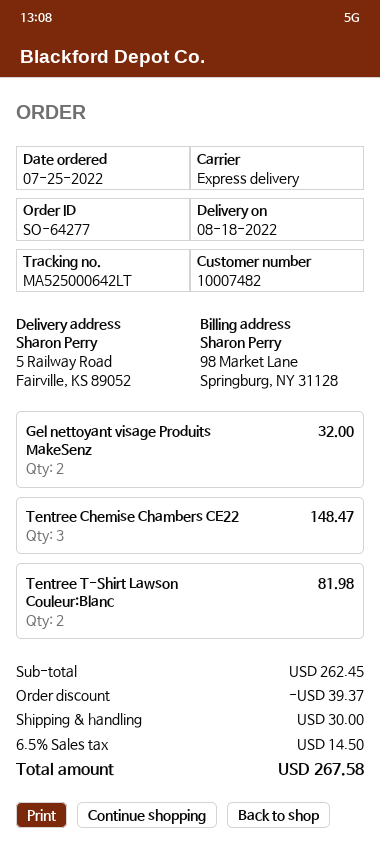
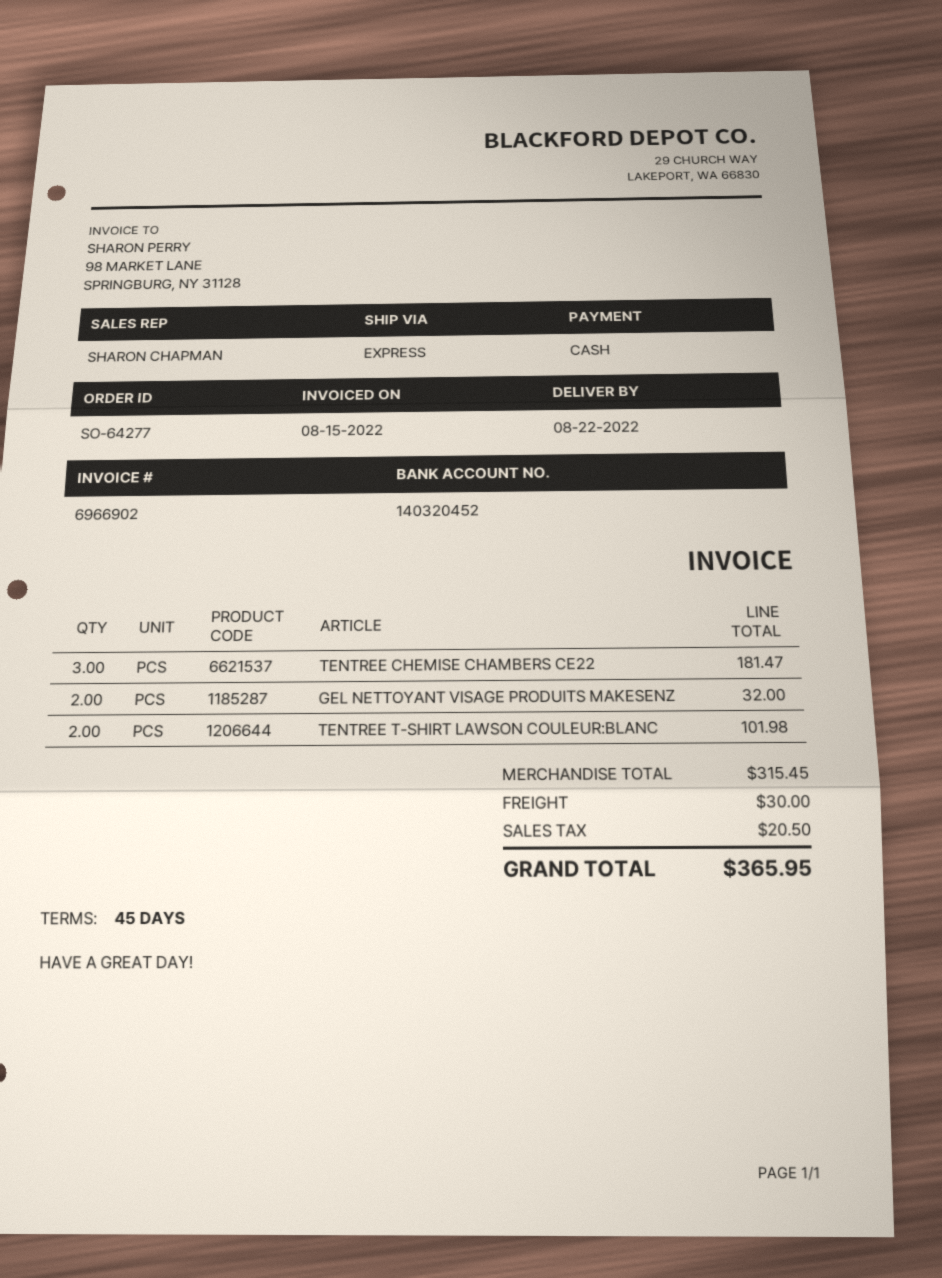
delivery date: 2022-08-18 -> 2022-08-22
Tentree Chemise Chambers CE22: 3 for 148.47 -> 3 for 181.47
Tentree T-Shirt Lawson Couleur:Blanc: 2 for 81.98 -> 2 for 101.98
subtotal: 262.45 -> 315.45
discount: 39.37 -> none
tax: 14.50 -> 20.50
total: 267.58 -> 365.95

